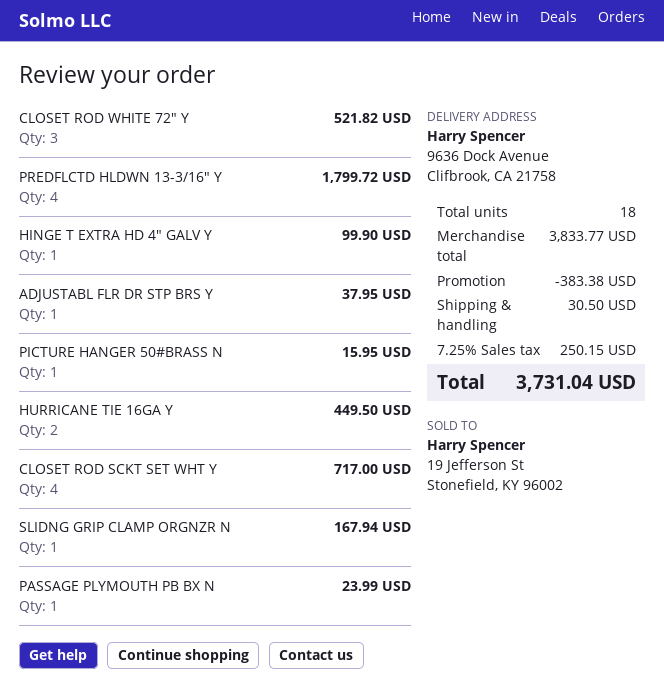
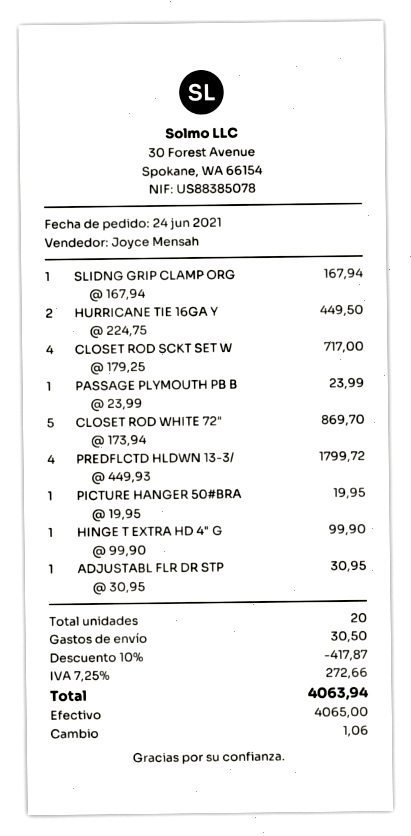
CLOSET ROD WHITE 72" Y: 3 for 521.82 -> 5 for 869.70
ADJUSTABL FLR DR STP BRS Y: 1 for 37.95 -> 1 for 30.95
PICTURE HANGER 50#BRASS N: 1 for 15.95 -> 1 for 19.95
total quantity: 18 -> 20
discount: 383.38 -> 417.87
tax: 7.25% = 250.15 -> 7.25% = 272.66
total: 3731.04 -> 4063.94

